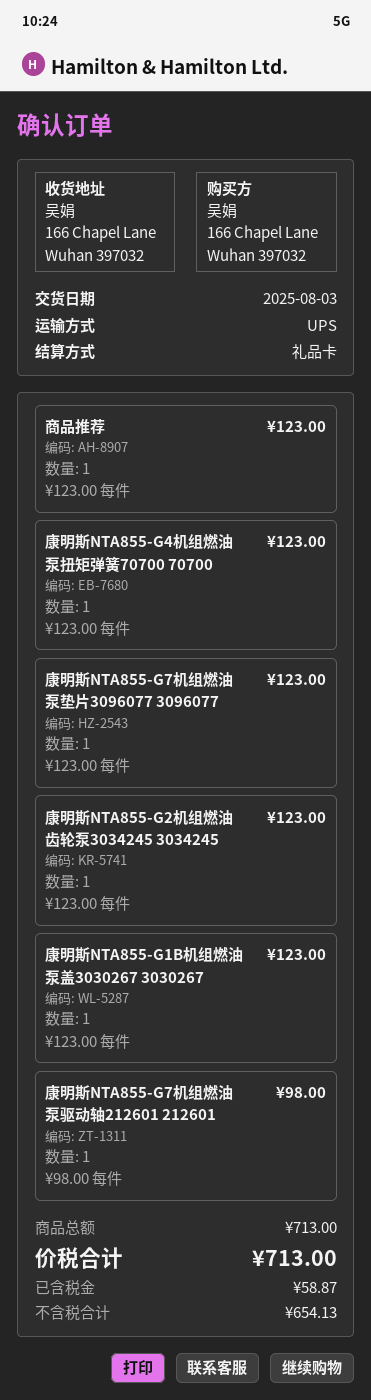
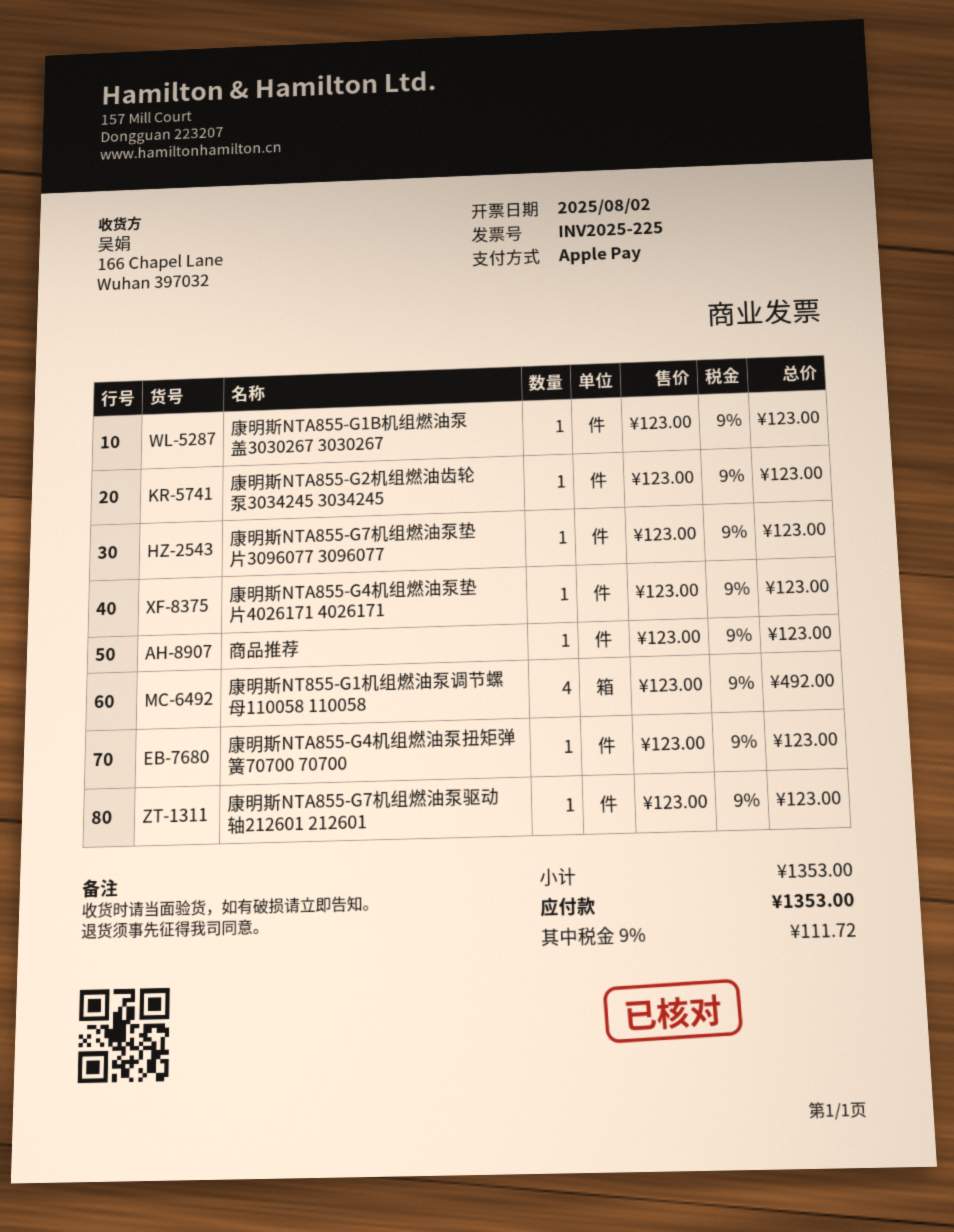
payment method: gift card -> Apple Pay
康明斯NTA855-G7机组燃油泵驱动轴212601 212601: 1 x 98.00 = 98.00 -> 1 x 123.00 = 123.00
康明斯NTA855-G4机组燃油泵垫片4026171 4026171: none -> 1 x 123.00 = 123.00
康明斯NT855-G1机组燃油泵调节螺母110058 110058: none -> 4 x 123.00 = 492.00
subtotal: 713.00 -> 1353.00
tax: 58.87 -> 111.72
total: 713.00 -> 1353.00

